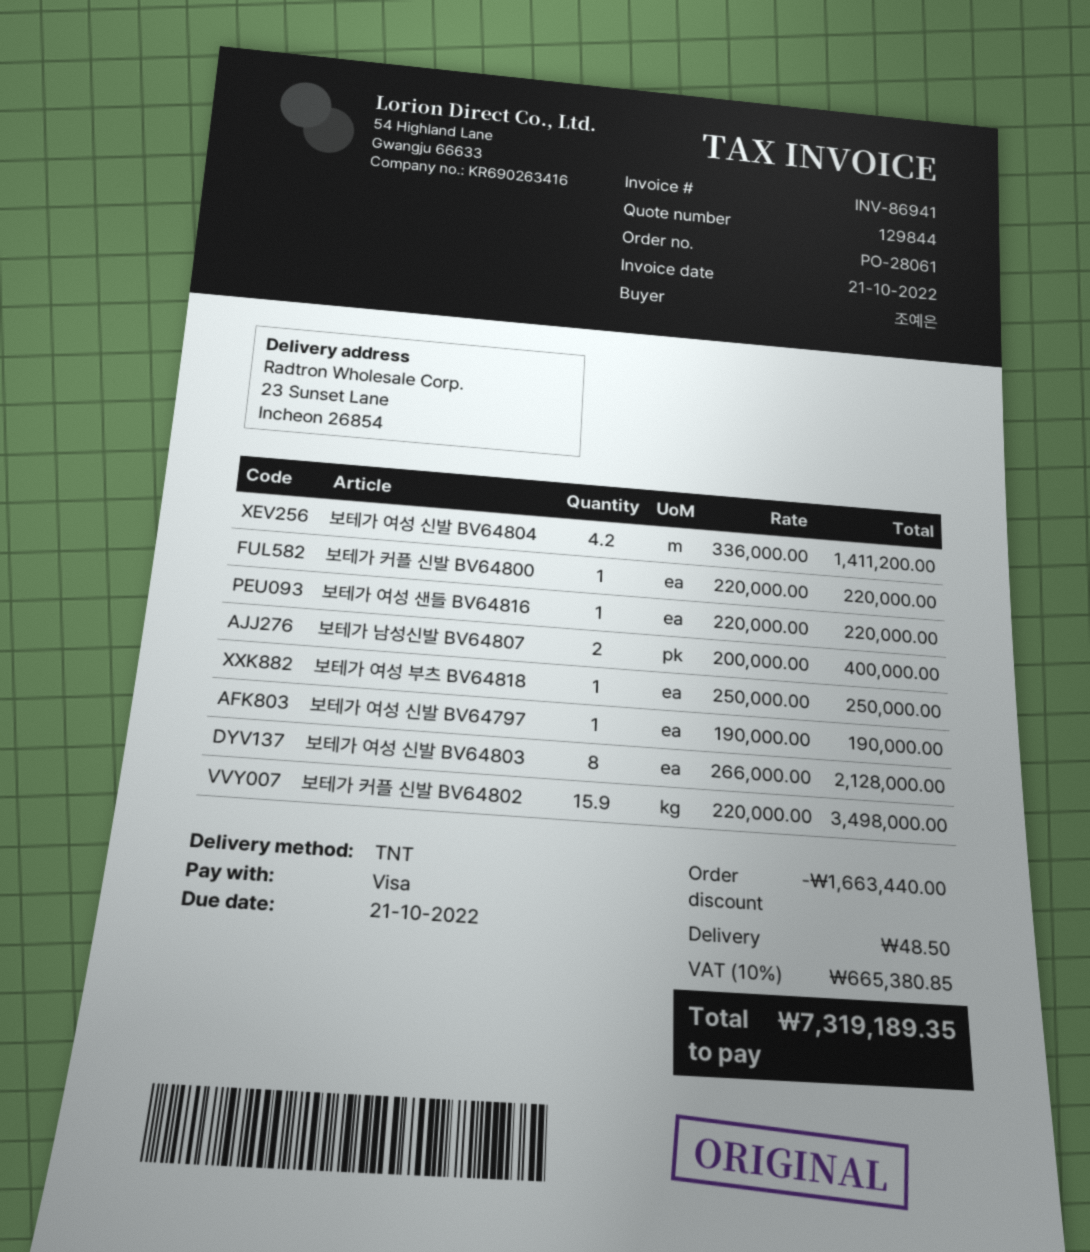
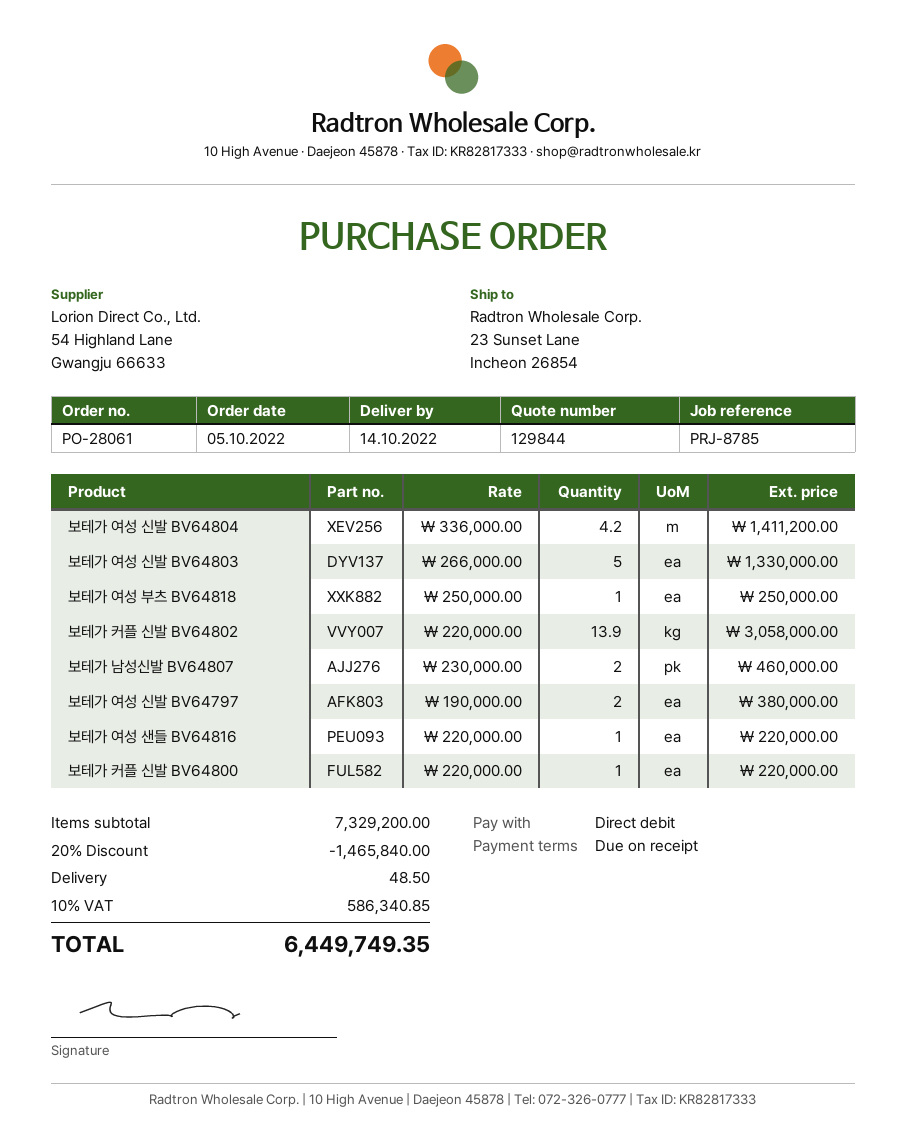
payment method: Visa -> direct debit
보테가 남성신발 BV64807: 2 x 200000.00 = 400000.00 -> 2 x 230000.00 = 460000.00
보테가 여성 신발 BV64797: 1 x 190000.00 = 190000.00 -> 2 x 190000.00 = 380000.00
보테가 여성 신발 BV64803: 8 x 266000.00 = 2128000.00 -> 5 x 266000.00 = 1330000.00
보테가 커플 신발 BV64802: 15.9 x 220000.00 = 3498000.00 -> 13.9 x 220000.00 = 3058000.00
discount: 1663440.00 -> 1465840.00
tax: 10% = 665380.85 -> 10% = 586340.85
total: 7319189.35 -> 6449749.35

